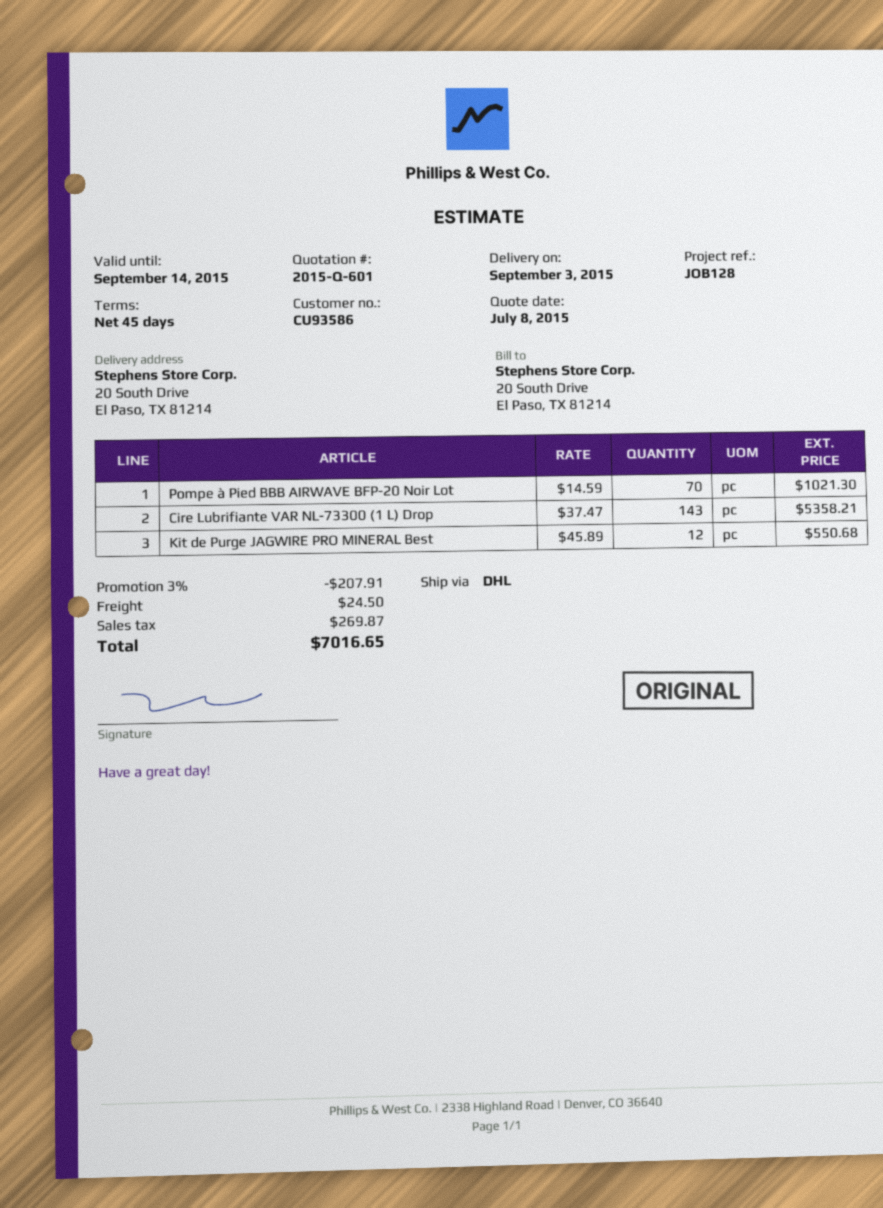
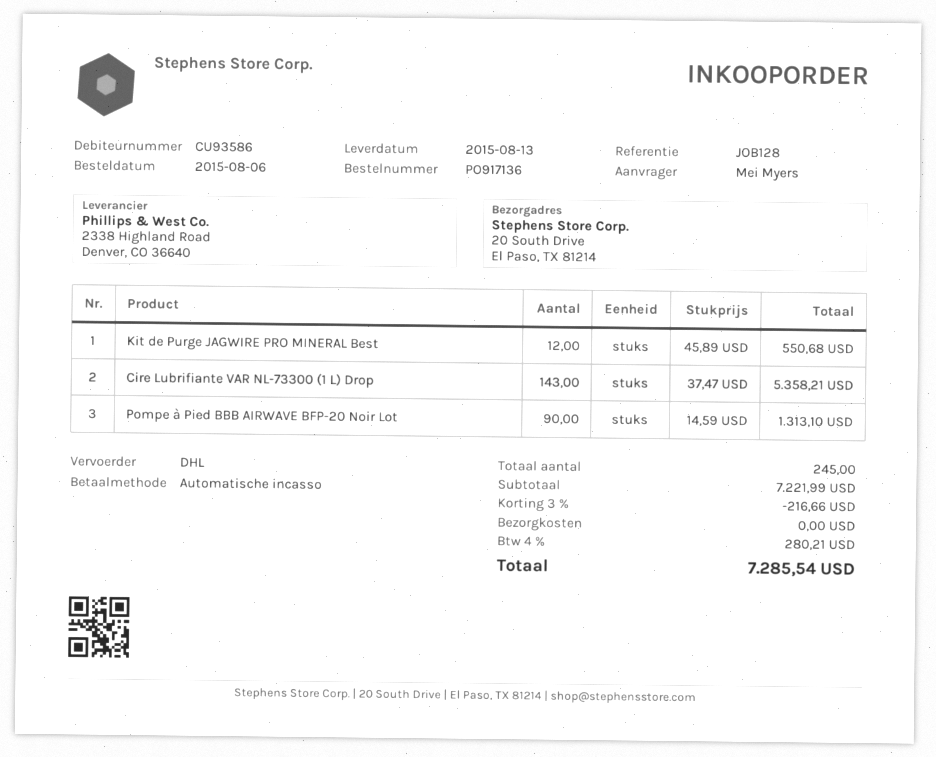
delivery date: 2015-09-03 -> 2015-08-13
Pompe à Pied BBB AIRWAVE BFP-20 Noir Lot: 70 x 14.59 = 1021.30 -> 90 x 14.59 = 1313.10
discount: 3% = 207.91 -> 3% = 216.66
shipping: 24.50 -> 0.00
tax: 269.87 -> 280.21
total: 7016.65 -> 7285.54

